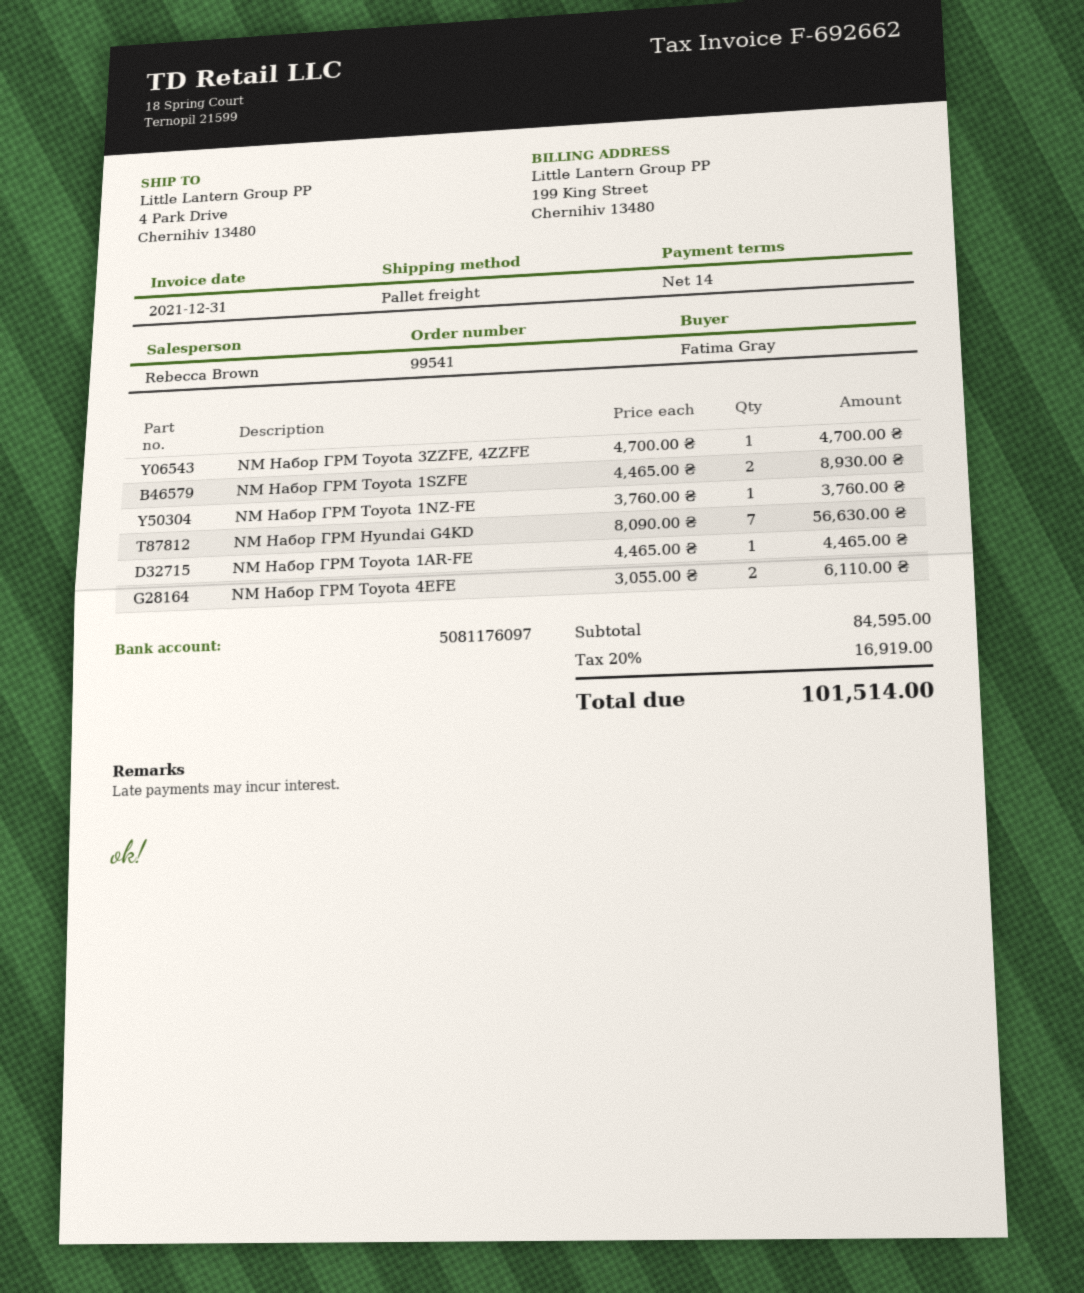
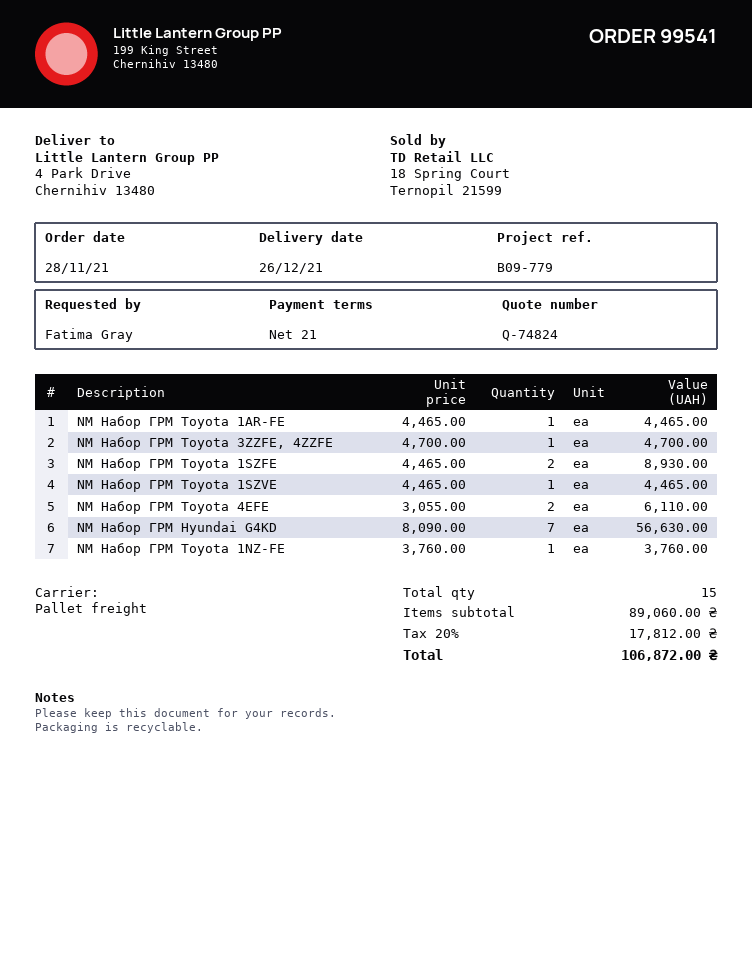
payment terms: 14 days -> 21 days
NM Набор ГРМ Toyota 1SZVE: none -> 1 x 4465.00 = 4465.00
subtotal: 84595.00 -> 89060.00
tax: 20% = 16919.00 -> 20% = 17812.00
total: 101514.00 -> 106872.00

